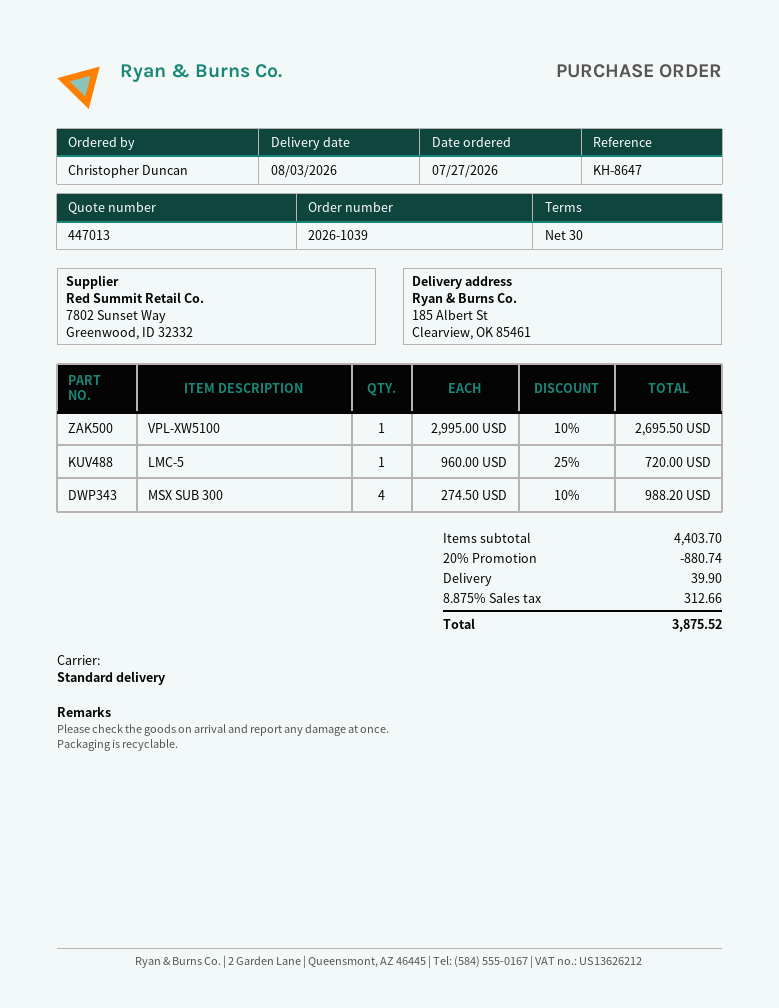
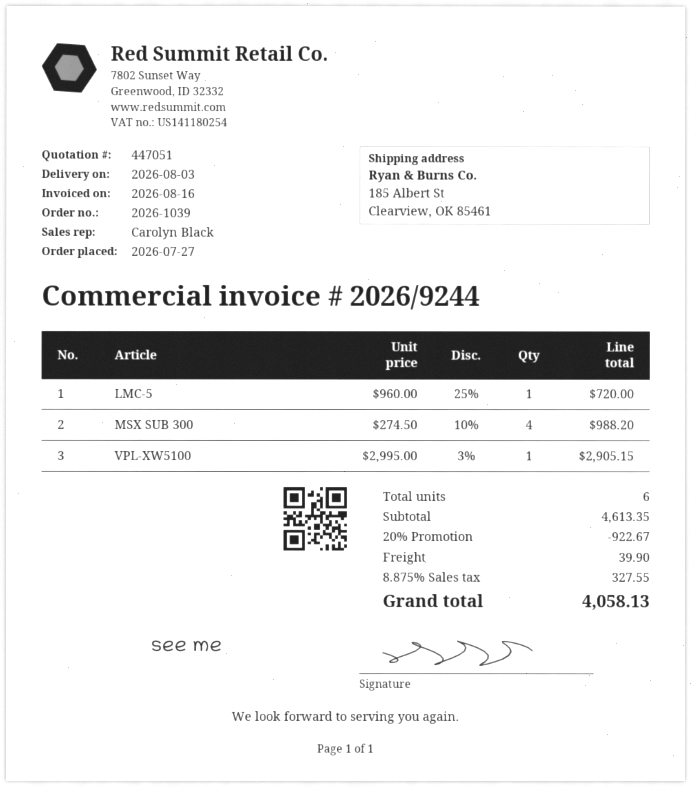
quote number: 447013 -> 447051
VPL-XW5100: 1 x 2995.00 - 10% = 2695.50 -> 1 x 2995.00 - 3% = 2905.15
subtotal: 4403.70 -> 4613.35
discount: 20% = 880.74 -> 20% = 922.67
tax: 8.875% = 312.66 -> 8.875% = 327.55
total: 3875.52 -> 4058.13

